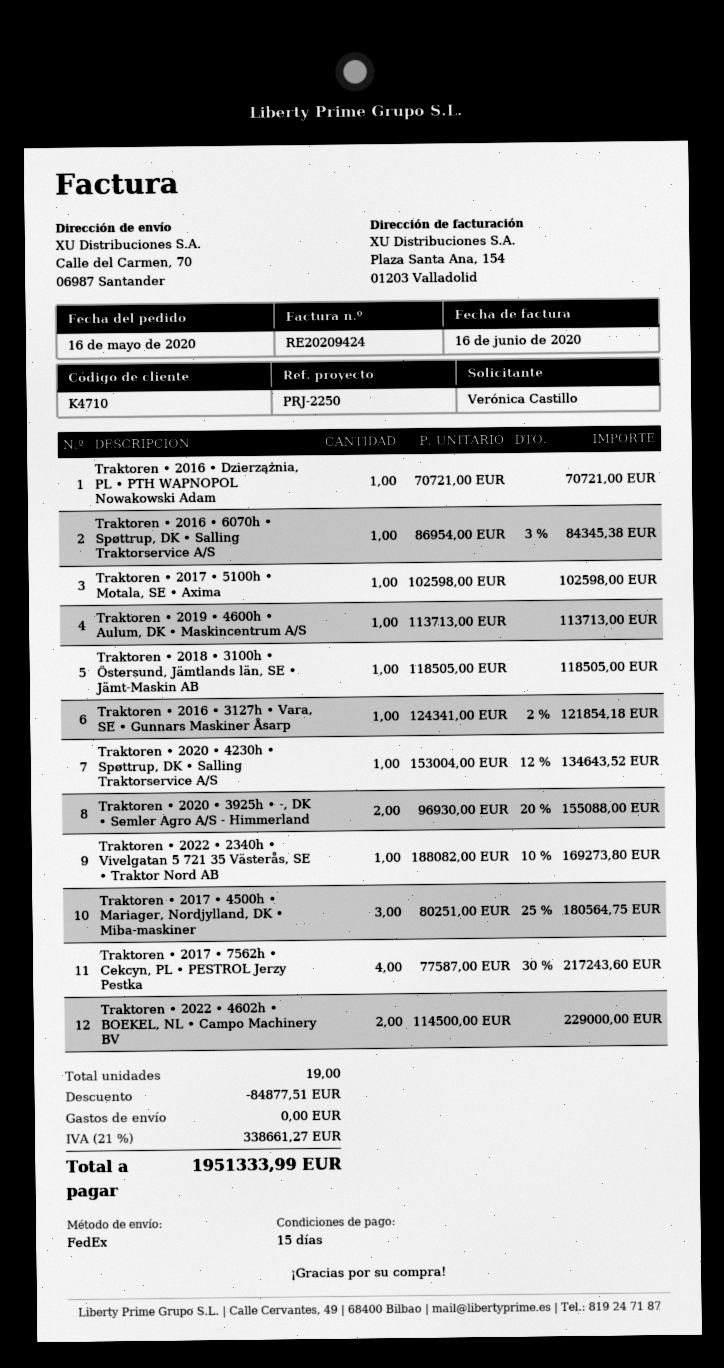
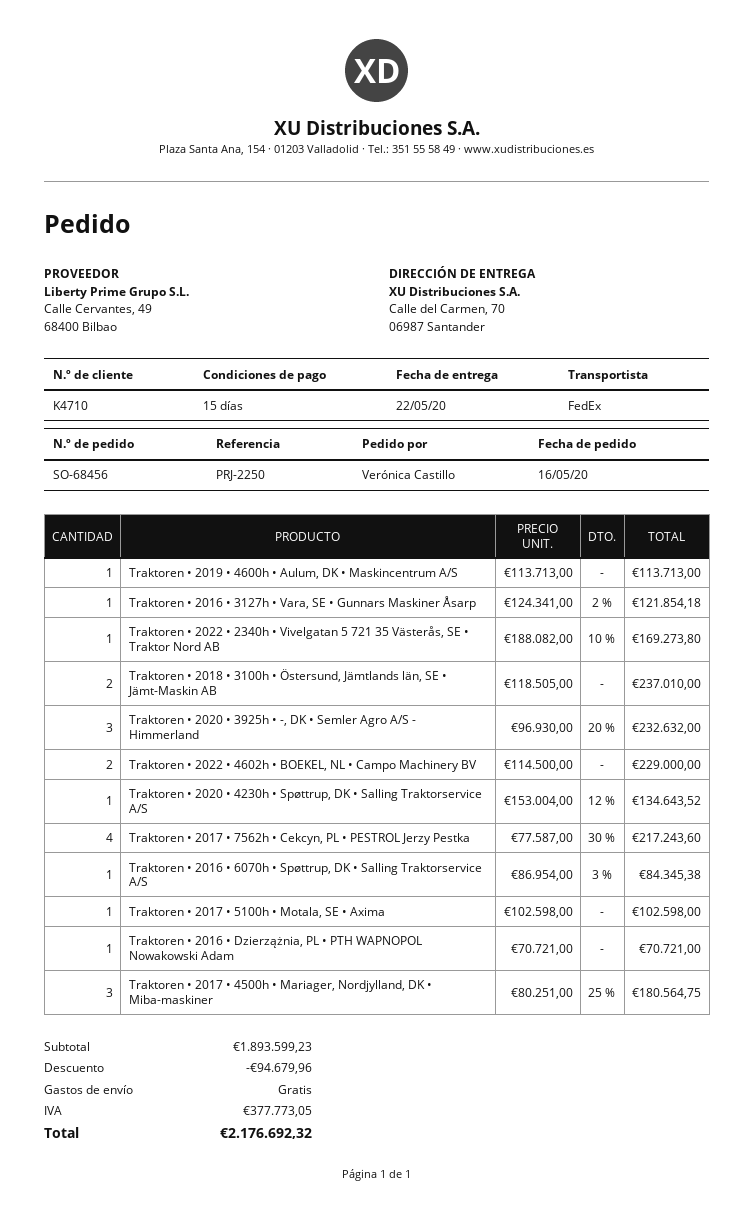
Traktoren • 2018 • 3100h • Östersund, Jämtlands län, SE • Jämt-Maskin AB: 1 x 118505.00 = 118505.00 -> 2 x 118505.00 = 237010.00
Traktoren • 2020 • 3925h • -, DK • Semler Agro A/S - Himmerland: 2 x 96930.00 - 20% = 155088.00 -> 3 x 96930.00 - 20% = 232632.00
discount: 84877.51 -> 94679.96
tax: 338661.27 -> 377773.05
total: 1951333.99 -> 2176692.32

